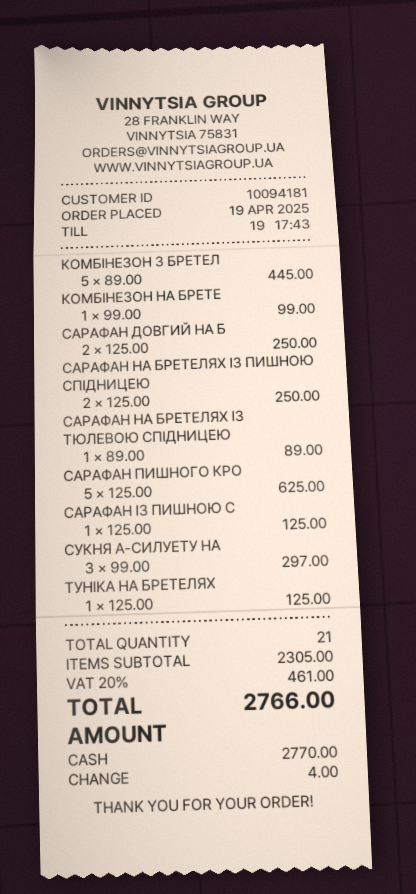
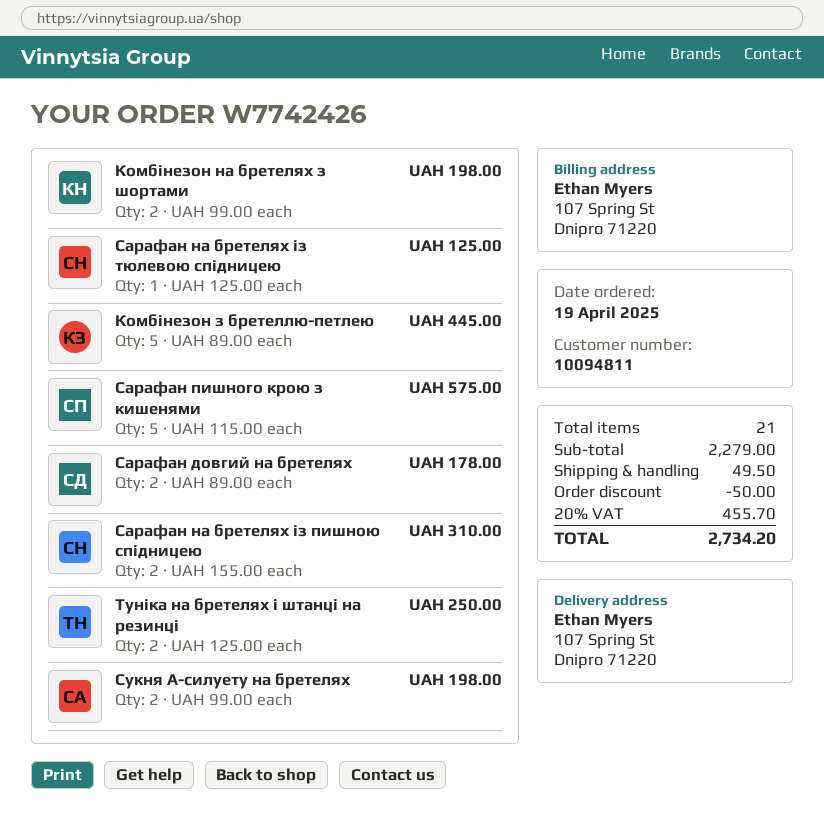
customer number: 10094181 -> 10094811
КОМБІНЕЗОН НА БРЕТЕ: 1 x 99.00 = 99.00 -> 2 x 99.00 = 198.00
САРАФАН ДОВГИЙ НА Б: 2 x 125.00 = 250.00 -> 2 x 89.00 = 178.00
САРАФАН НА БРЕТЕЛЯХ ІЗ ПИШНОЮ СПІДНИЦЕЮ: 2 x 125.00 = 250.00 -> 2 x 155.00 = 310.00
САРАФАН НА БРЕТЕЛЯХ ІЗ ТЮЛЕВОЮ СПІДНИЦЕЮ: 1 x 89.00 = 89.00 -> 1 x 125.00 = 125.00
САРАФАН ПИШНОГО КРО: 5 x 125.00 = 625.00 -> 5 x 115.00 = 575.00
САРАФАН ІЗ ПИШНОЮ С: 1 x 125.00 = 125.00 -> none
СУКНЯ А-СИЛУЕТУ НА: 3 x 99.00 = 297.00 -> 2 x 99.00 = 198.00
ТУНІКА НА БРЕТЕЛЯХ: 1 x 125.00 = 125.00 -> 2 x 125.00 = 250.00
subtotal: 2305.00 -> 2279.00
discount: none -> 50.00
shipping: none -> 49.50
tax: 20% = 461.00 -> 20% = 455.70
total: 2766.00 -> 2734.20

